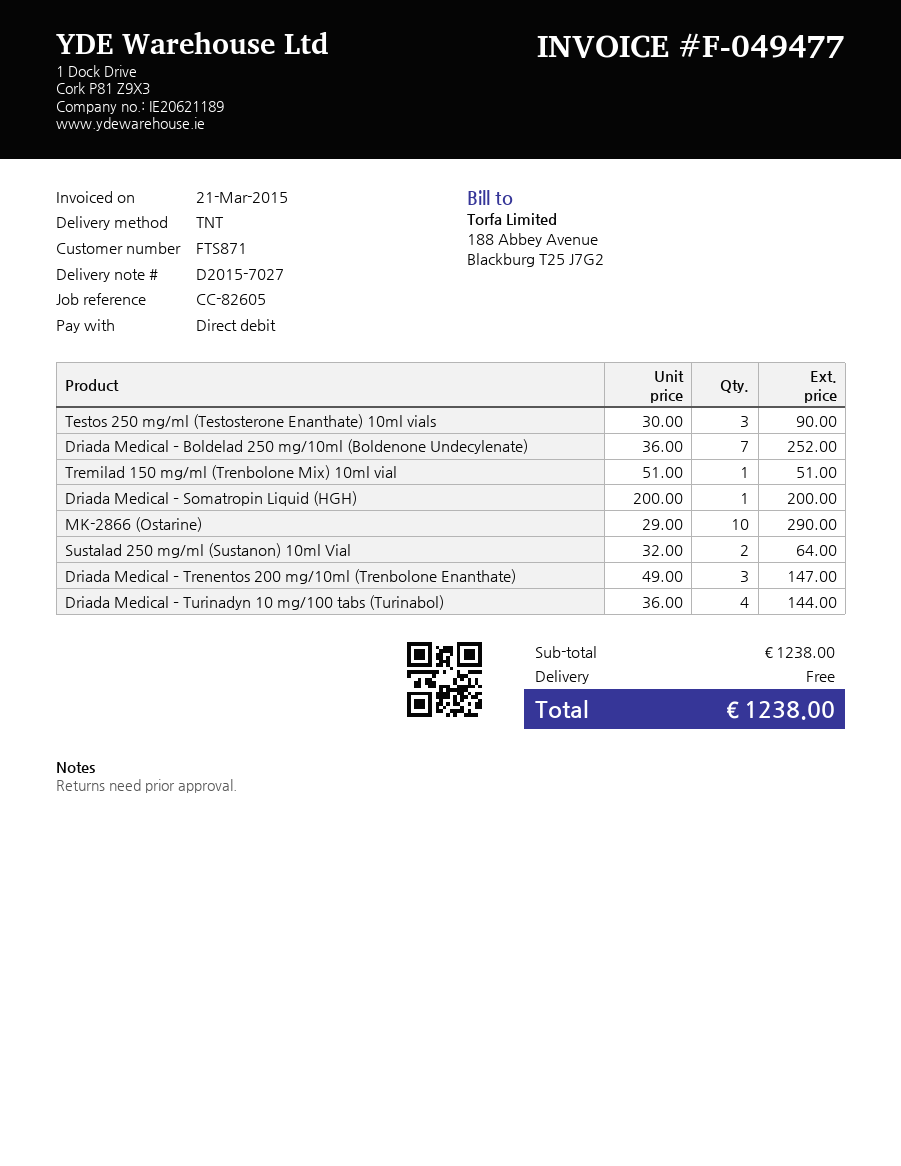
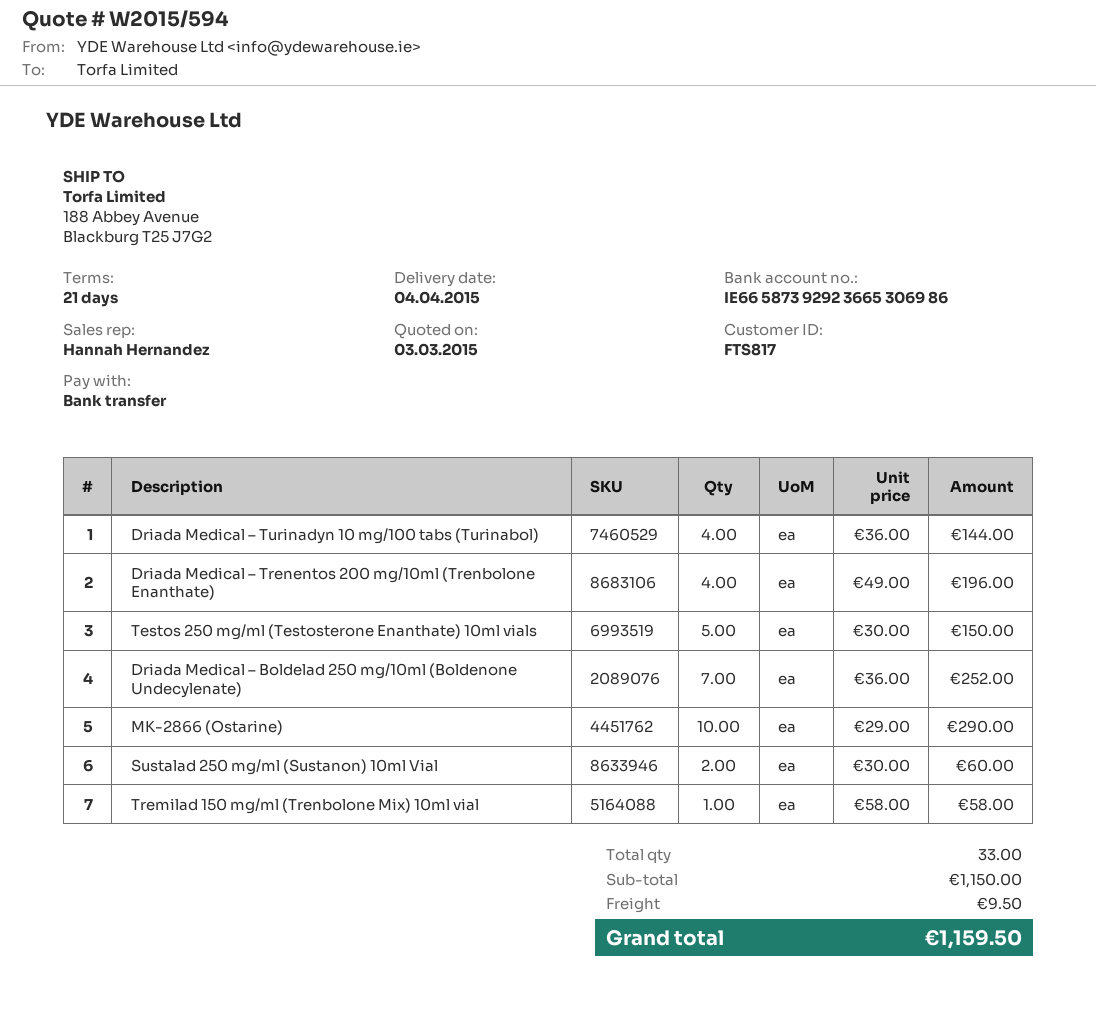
customer number: FTS871 -> FTS817
payment method: direct debit -> bank transfer
Testos 250 mg/ml (Testosterone Enanthate) 10ml vials: 3 x 30.00 = 90.00 -> 5 x 30.00 = 150.00
Tremilad 150 mg/ml (Trenbolone Mix) 10ml vial: 1 x 51.00 = 51.00 -> 1 x 58.00 = 58.00
Driada Medical – Somatropin Liquid (HGH): 1 x 200.00 = 200.00 -> none
Sustalad 250 mg/ml (Sustanon) 10ml Vial: 2 x 32.00 = 64.00 -> 2 x 30.00 = 60.00
Driada Medical – Trenentos 200 mg/10ml (Trenbolone Enanthate): 3 x 49.00 = 147.00 -> 4 x 49.00 = 196.00
subtotal: 1238.00 -> 1150.00
shipping: 0.00 -> 9.50
total: 1238.00 -> 1159.50

